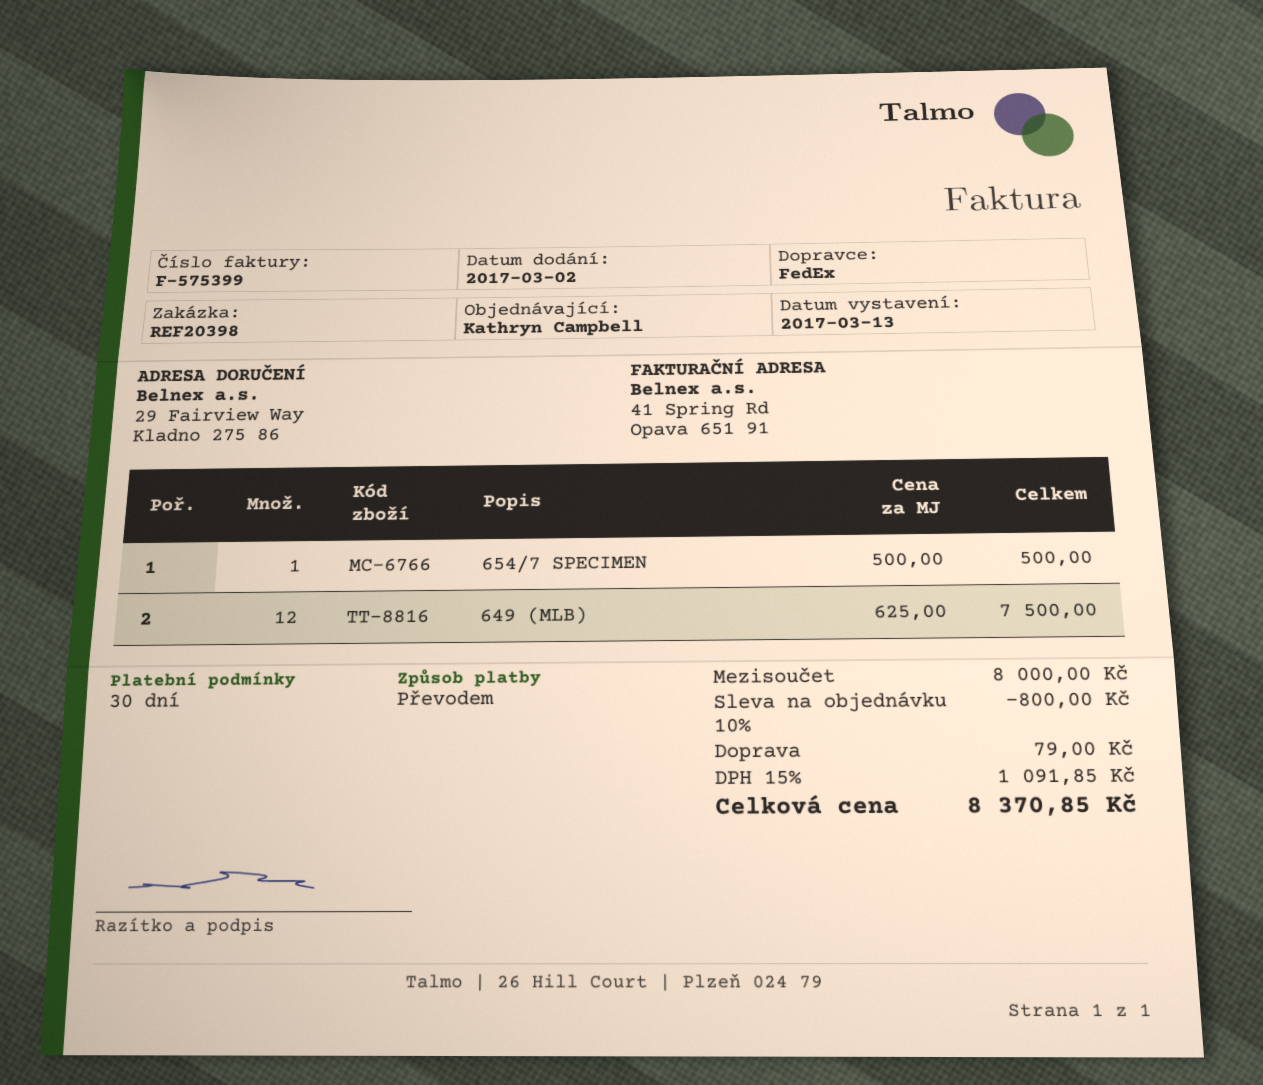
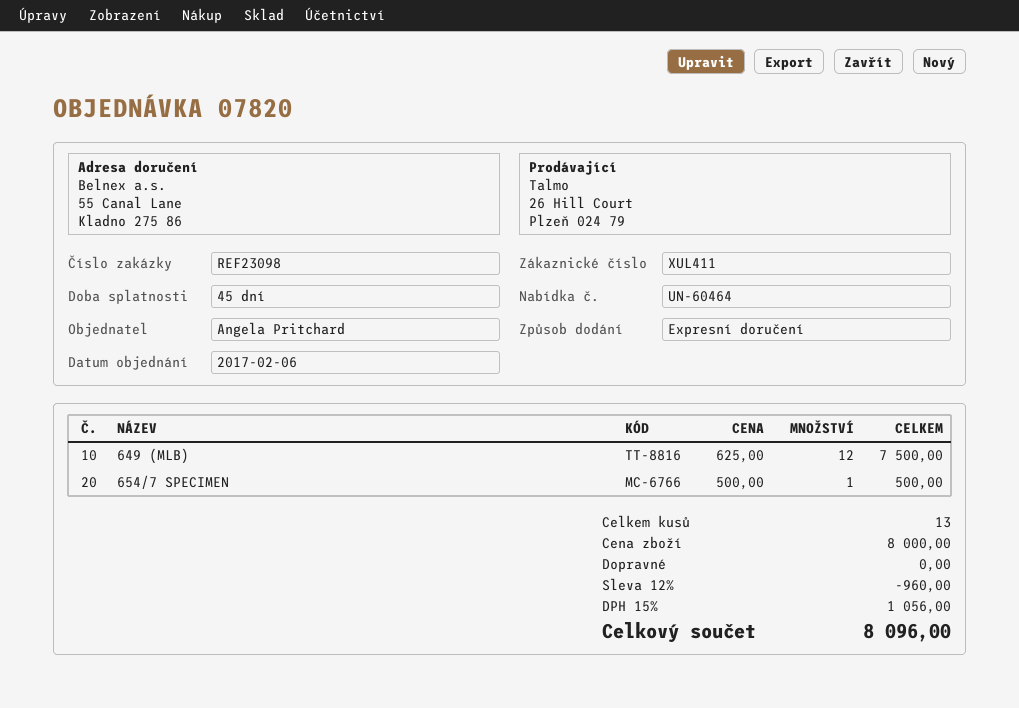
payment terms: 30 days -> 45 days
reference: REF20398 -> REF23098
ordered by: Kathryn Campbell -> Angela Pritchard
shipping method: FedEx -> express
ship to: 29 Fairview Way, Kladno 275 86 -> 55 Canal Lane, Kladno 275 86
discount: 10% = 800.00 -> 12% = 960.00
shipping: 79.00 -> 0.00
tax: 15% = 1091.85 -> 15% = 1056.00
total: 8370.85 -> 8096.00

